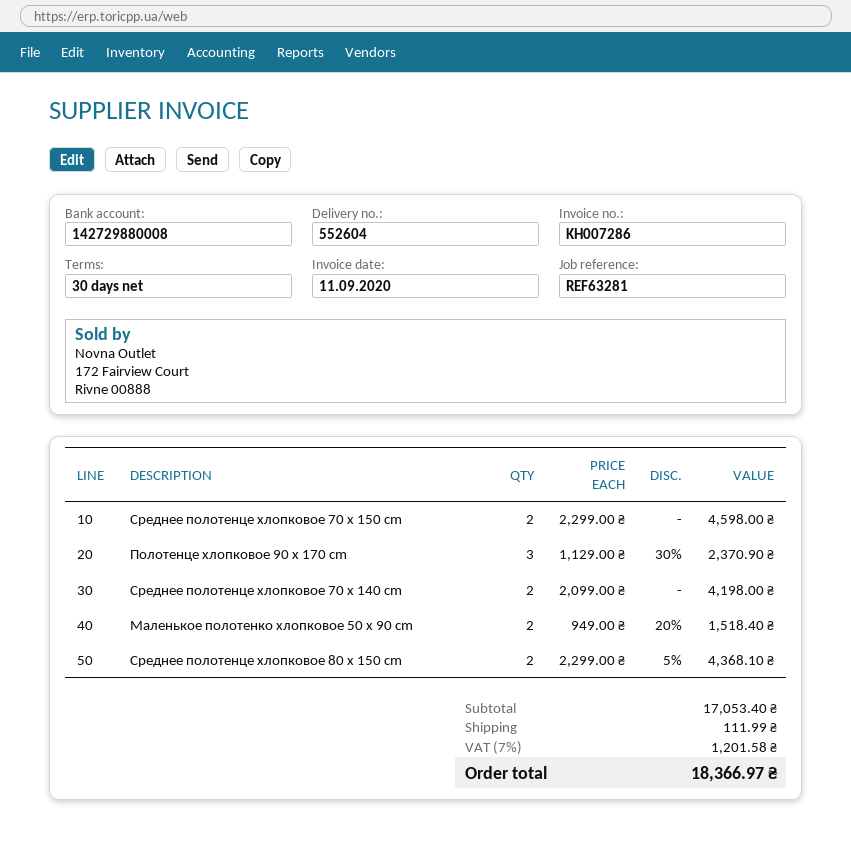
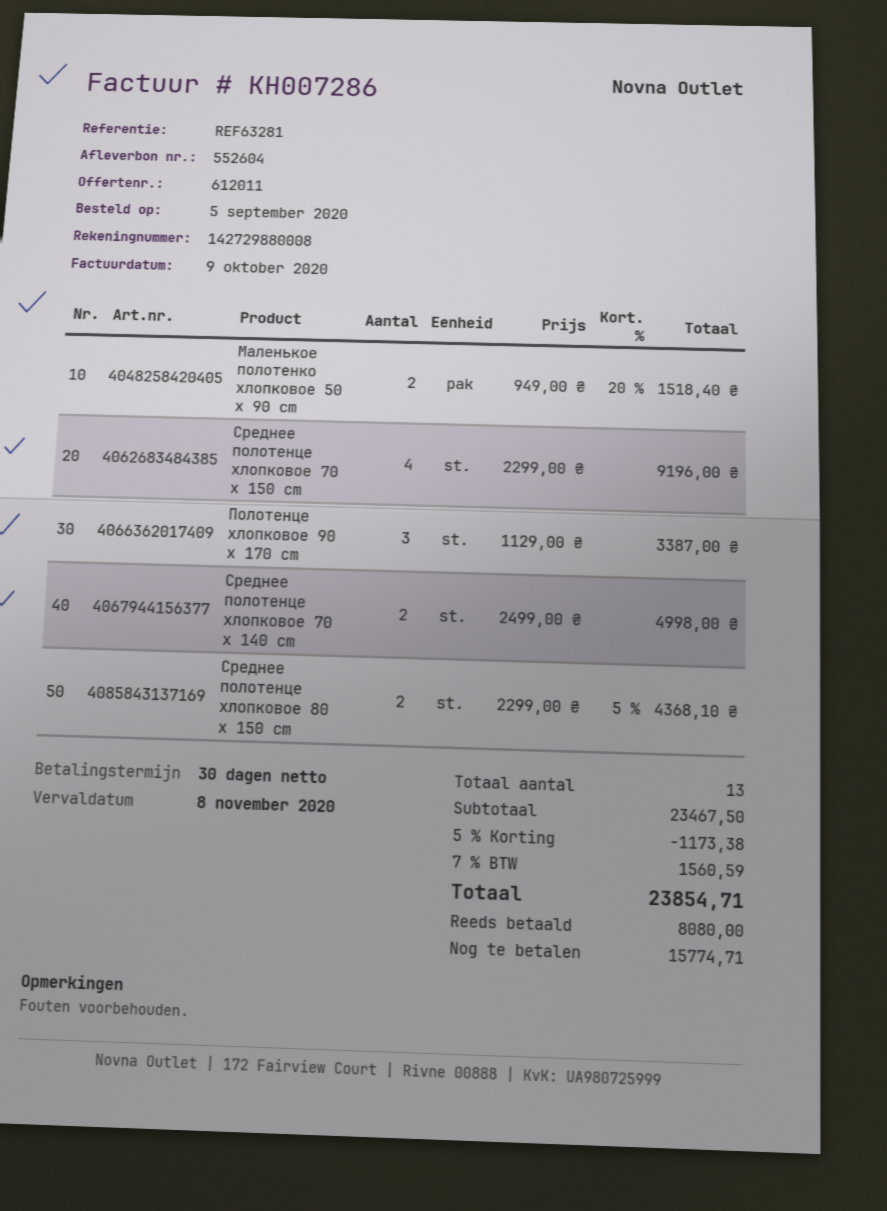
invoice date: 2020-09-11 -> 2020-10-09
Среднее полотенце хлопковое 70 x 150 cm: 2 x 2299.00 = 4598.00 -> 4 x 2299.00 = 9196.00
Полотенце хлопковое 90 x 170 cm: 3 x 1129.00 - 30% = 2370.90 -> 3 x 1129.00 = 3387.00
Среднее полотенце хлопковое 70 x 140 cm: 2 x 2099.00 = 4198.00 -> 2 x 2499.00 = 4998.00
subtotal: 17053.40 -> 23467.50
discount: none -> 5% = 1173.38
shipping: 111.99 -> none
tax: 7% = 1201.58 -> 7% = 1560.59
total: 18366.97 -> 23854.71

